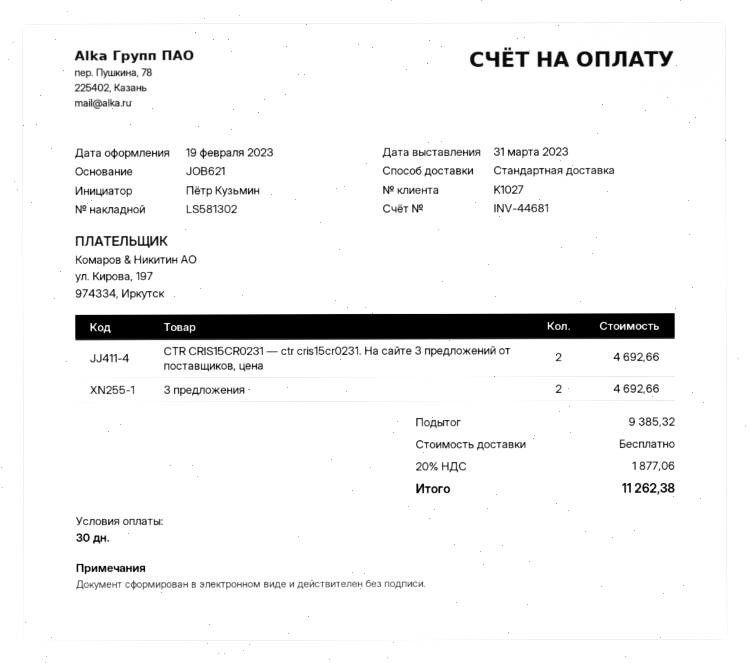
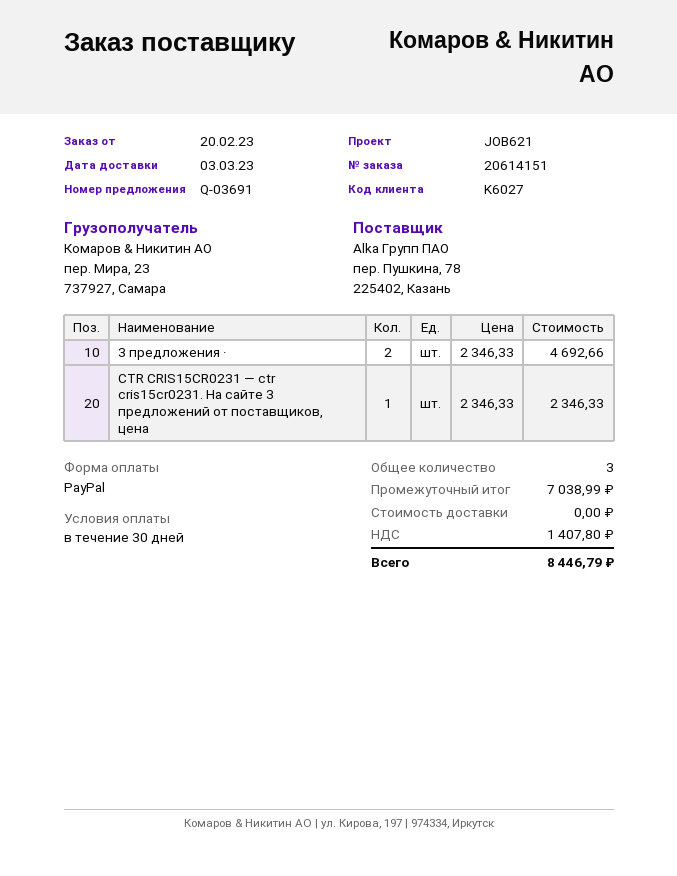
order date: 2023-02-19 -> 2023-02-20
customer number: K1027 -> K6027
CTR CRIS15CR0231 — ctr cris15cr0231. На сайте 3 предложений от поставщиков, цена: 2 for 4692.66 -> 1 for 2346.33
subtotal: 9385.32 -> 7038.99
tax: 1877.06 -> 1407.80
total: 11262.38 -> 8446.79

